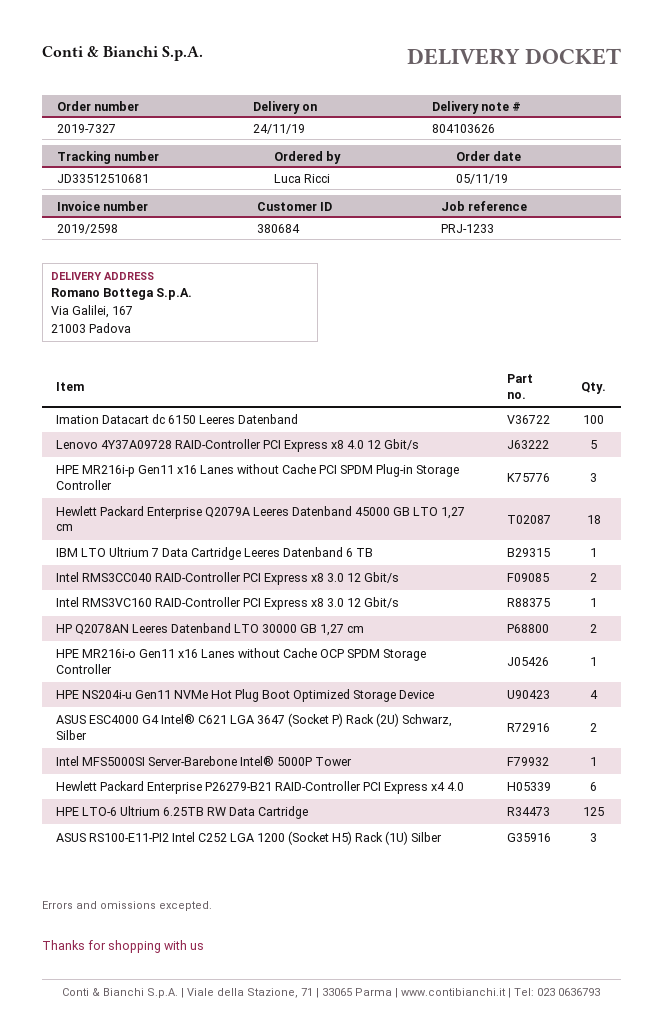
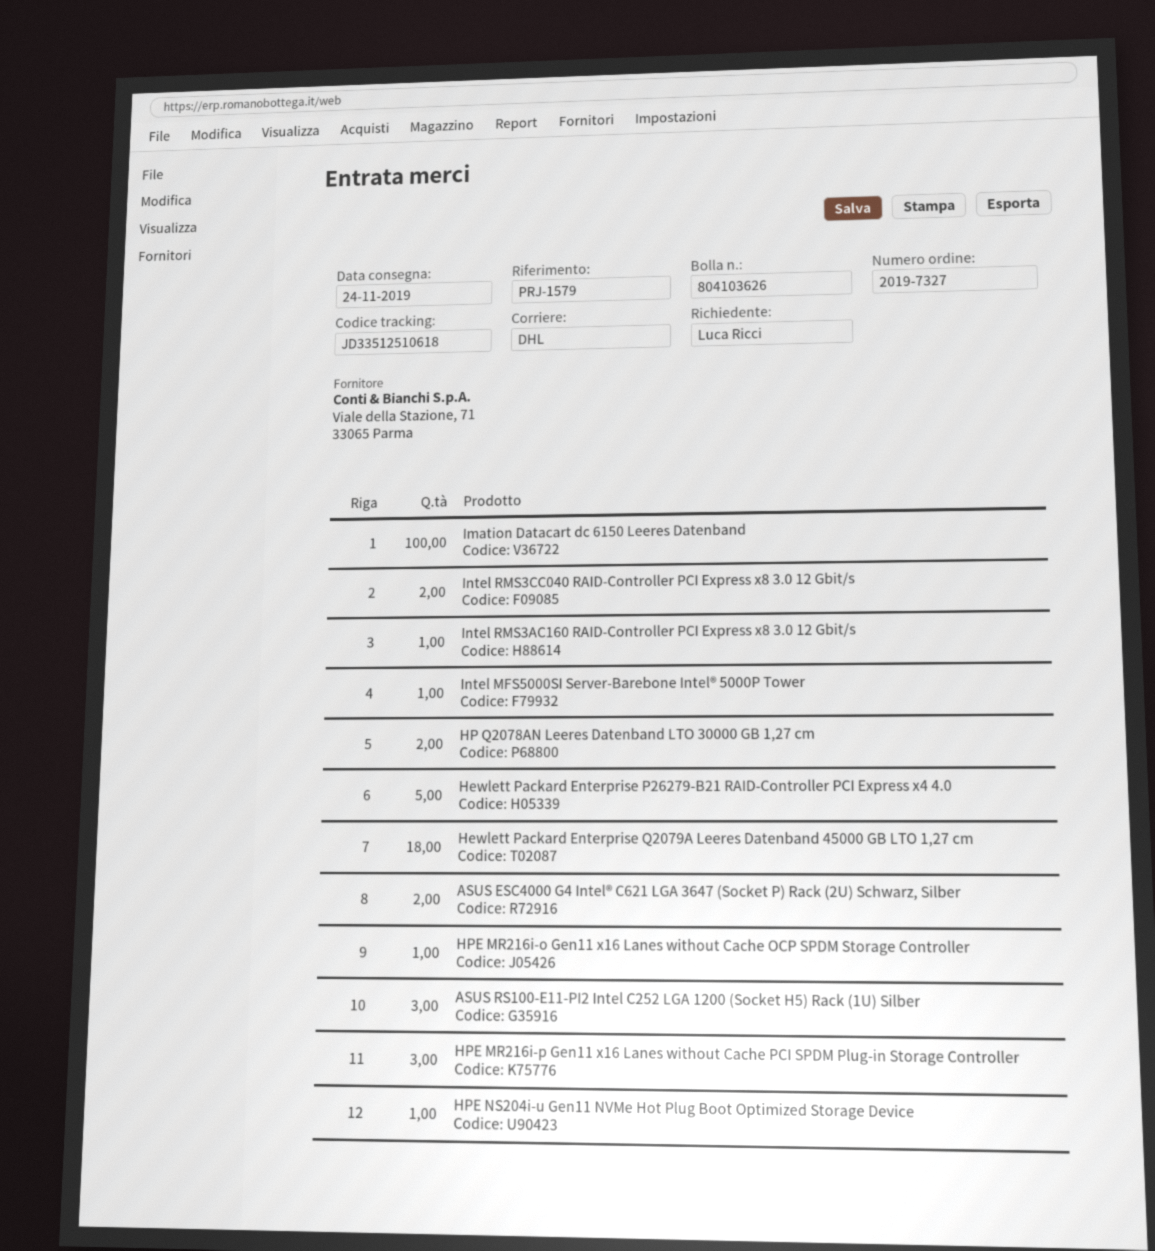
reference: PRJ-1233 -> PRJ-1579
tracking number: JD33512510681 -> JD33512510618
Lenovo 4Y37A09728 RAID-Controller PCI Express x8 4.0 12 Gbit/s: 5 -> none
IBM LTO Ultrium 7 Data Cartridge Leeres Datenband 6 TB: 1 -> none
Intel RMS3VC160 RAID-Controller PCI Express x8 3.0 12 Gbit/s: 1 -> none
HPE NS204i-u Gen11 NVMe Hot Plug Boot Optimized Storage Device: 4 -> 1
Hewlett Packard Enterprise P26279-B21 RAID-Controller PCI Express x4 4.0: 6 -> 5
HPE LTO-6 Ultrium 6.25TB RW Data Cartridge: 125 -> none
Intel RMS3AC160 RAID-Controller PCI Express x8 3.0 12 Gbit/s: none -> 1

